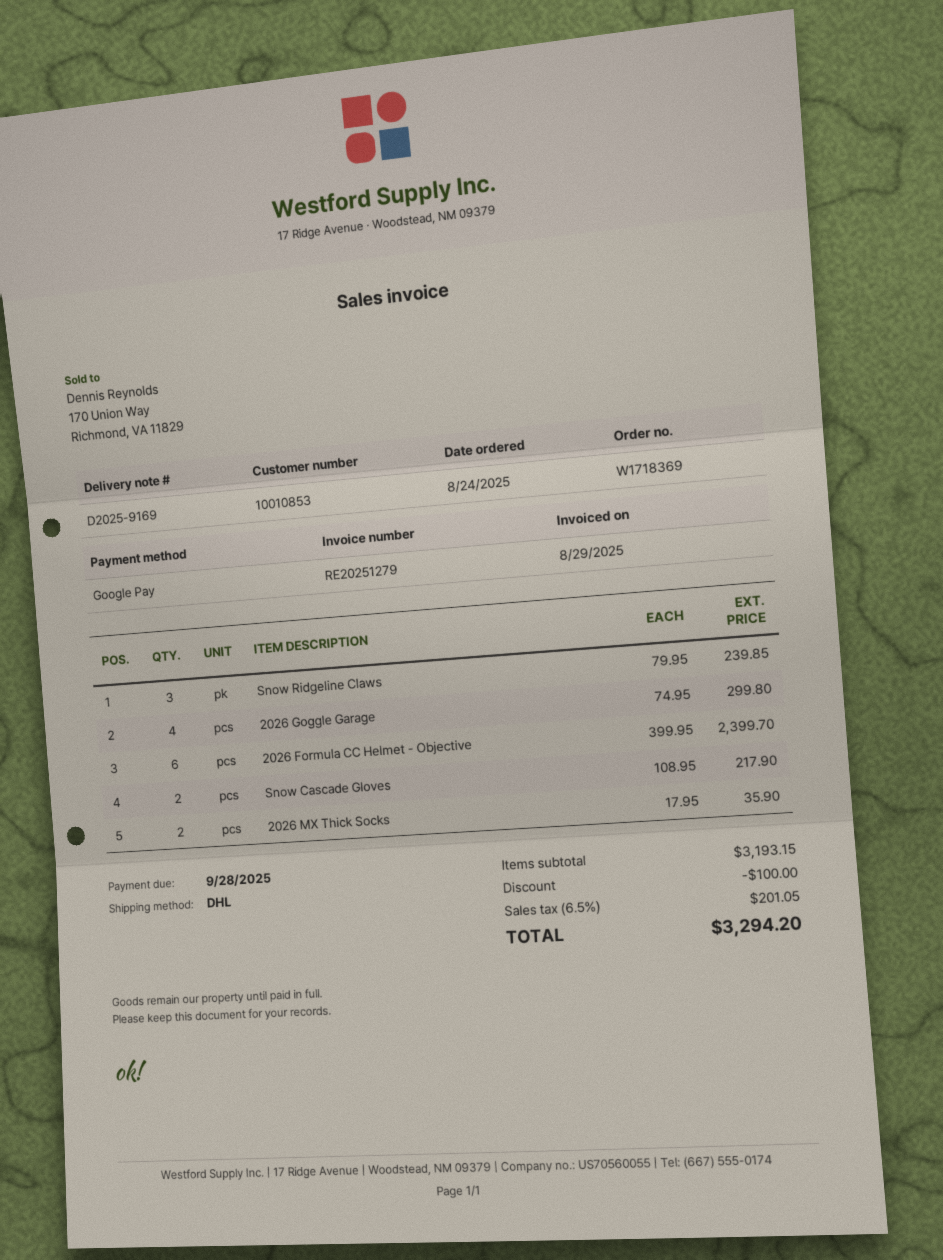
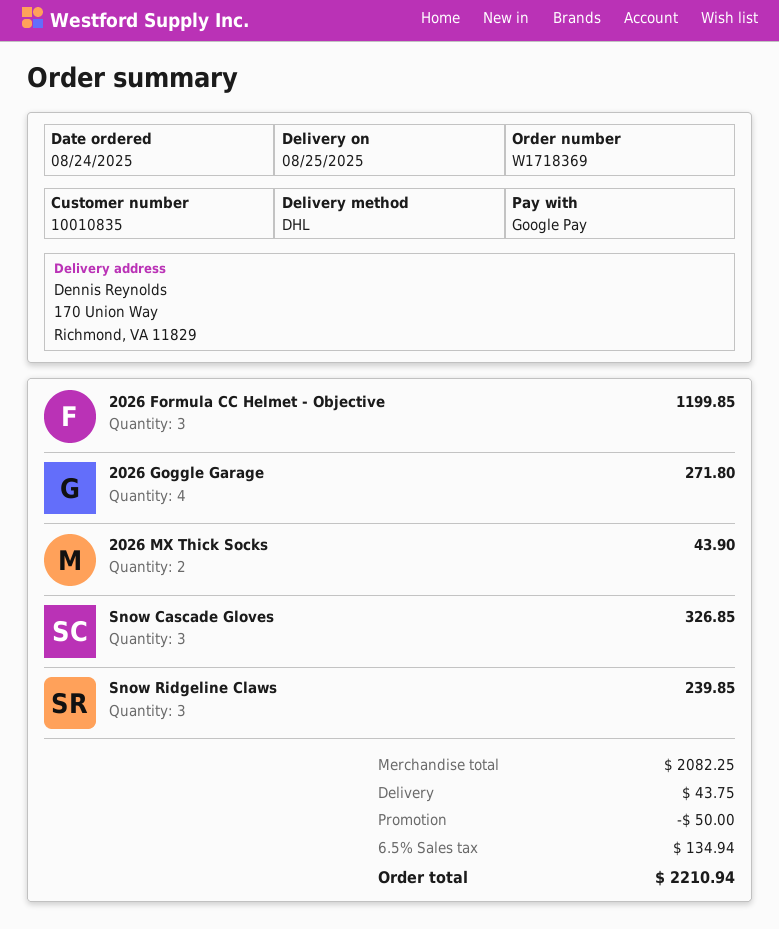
customer number: 10010853 -> 10010835
2026 Goggle Garage: 4 for 299.80 -> 4 for 271.80
2026 Formula CC Helmet - Objective: 6 for 2399.70 -> 3 for 1199.85
Snow Cascade Gloves: 2 for 217.90 -> 3 for 326.85
2026 MX Thick Socks: 2 for 35.90 -> 2 for 43.90
subtotal: 3193.15 -> 2082.25
discount: 100.00 -> 50.00
shipping: none -> 43.75
tax: 6.5% = 201.05 -> 6.5% = 134.94
total: 3294.20 -> 2210.94

